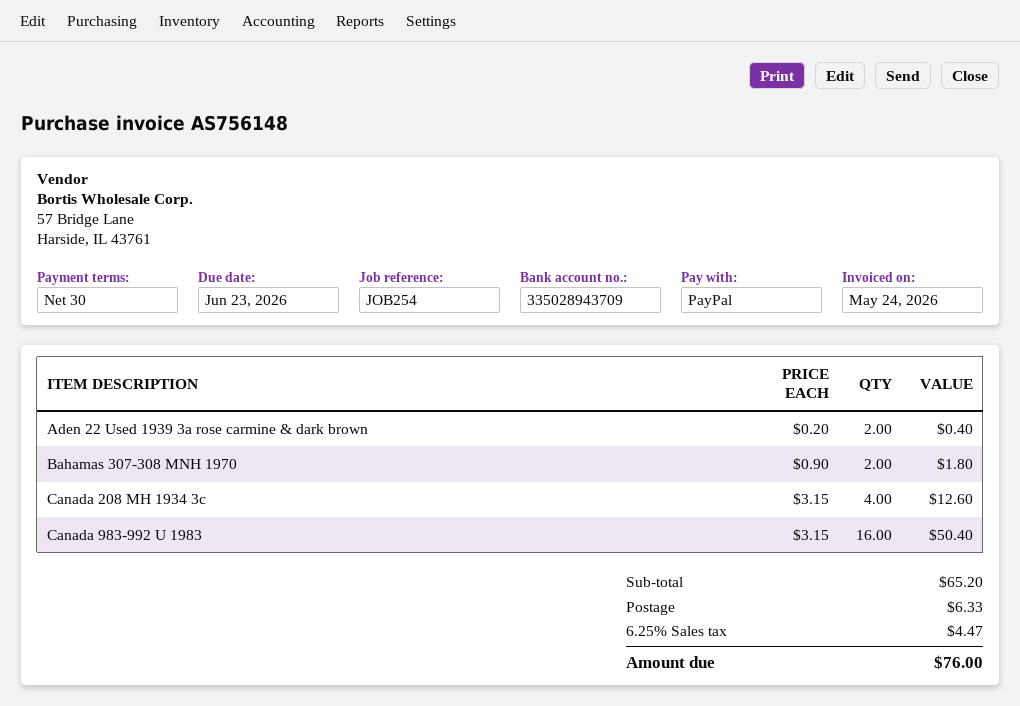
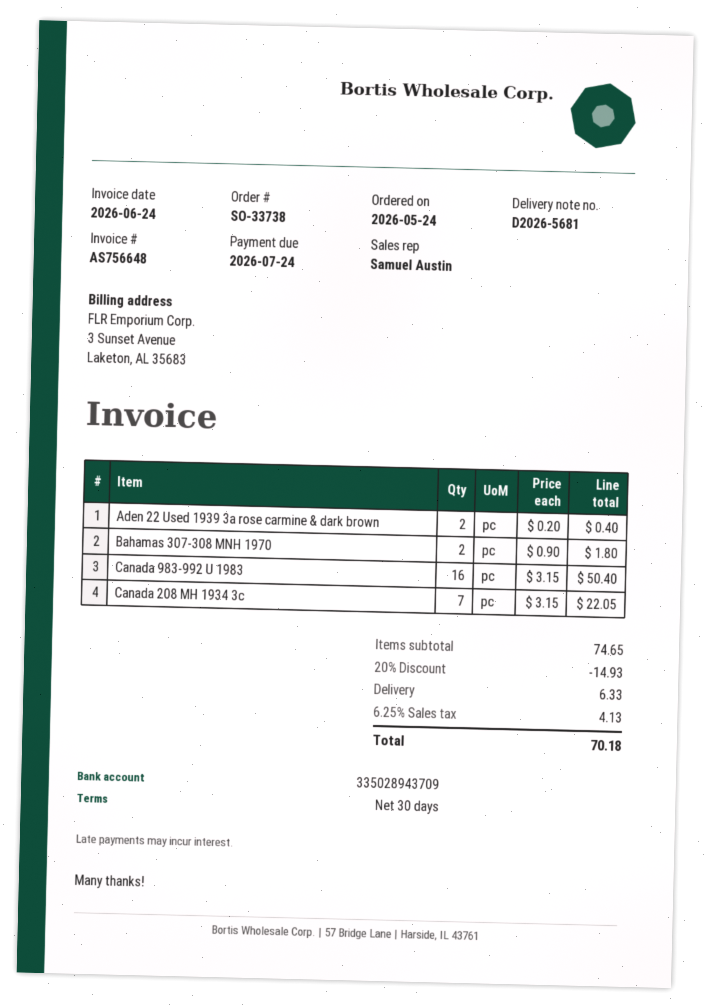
invoice number: AS756148 -> AS756648
invoice date: 2026-05-24 -> 2026-06-24
due date: 2026-06-23 -> 2026-07-24
Canada 208 MH 1934 3c: 4 x 3.15 = 12.60 -> 7 x 3.15 = 22.05
subtotal: 65.20 -> 74.65
discount: none -> 20% = 14.93
tax: 6.25% = 4.47 -> 6.25% = 4.13
total: 76.00 -> 70.18

